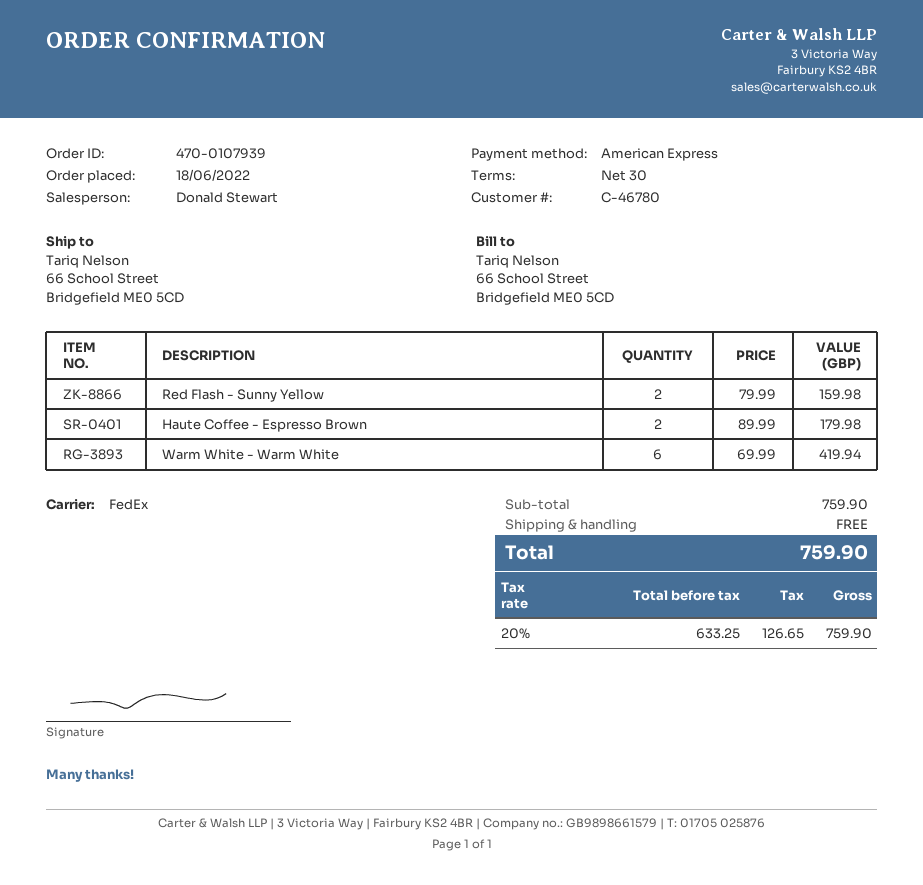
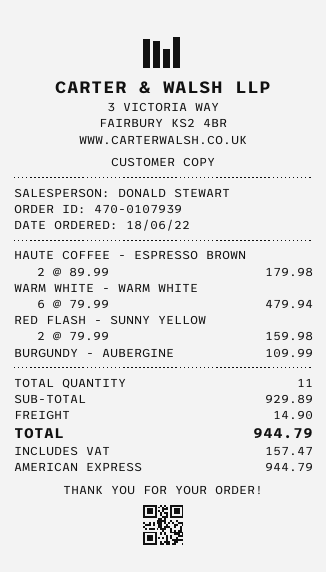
Warm White - Warm White: 6 x 69.99 = 419.94 -> 6 x 79.99 = 479.94
BURGUNDY - AUBERGINE: none -> 1 x 109.99 = 109.99
subtotal: 759.90 -> 929.89
shipping: 0.00 -> 14.90
tax: 126.65 -> 157.47
total: 759.90 -> 944.79

